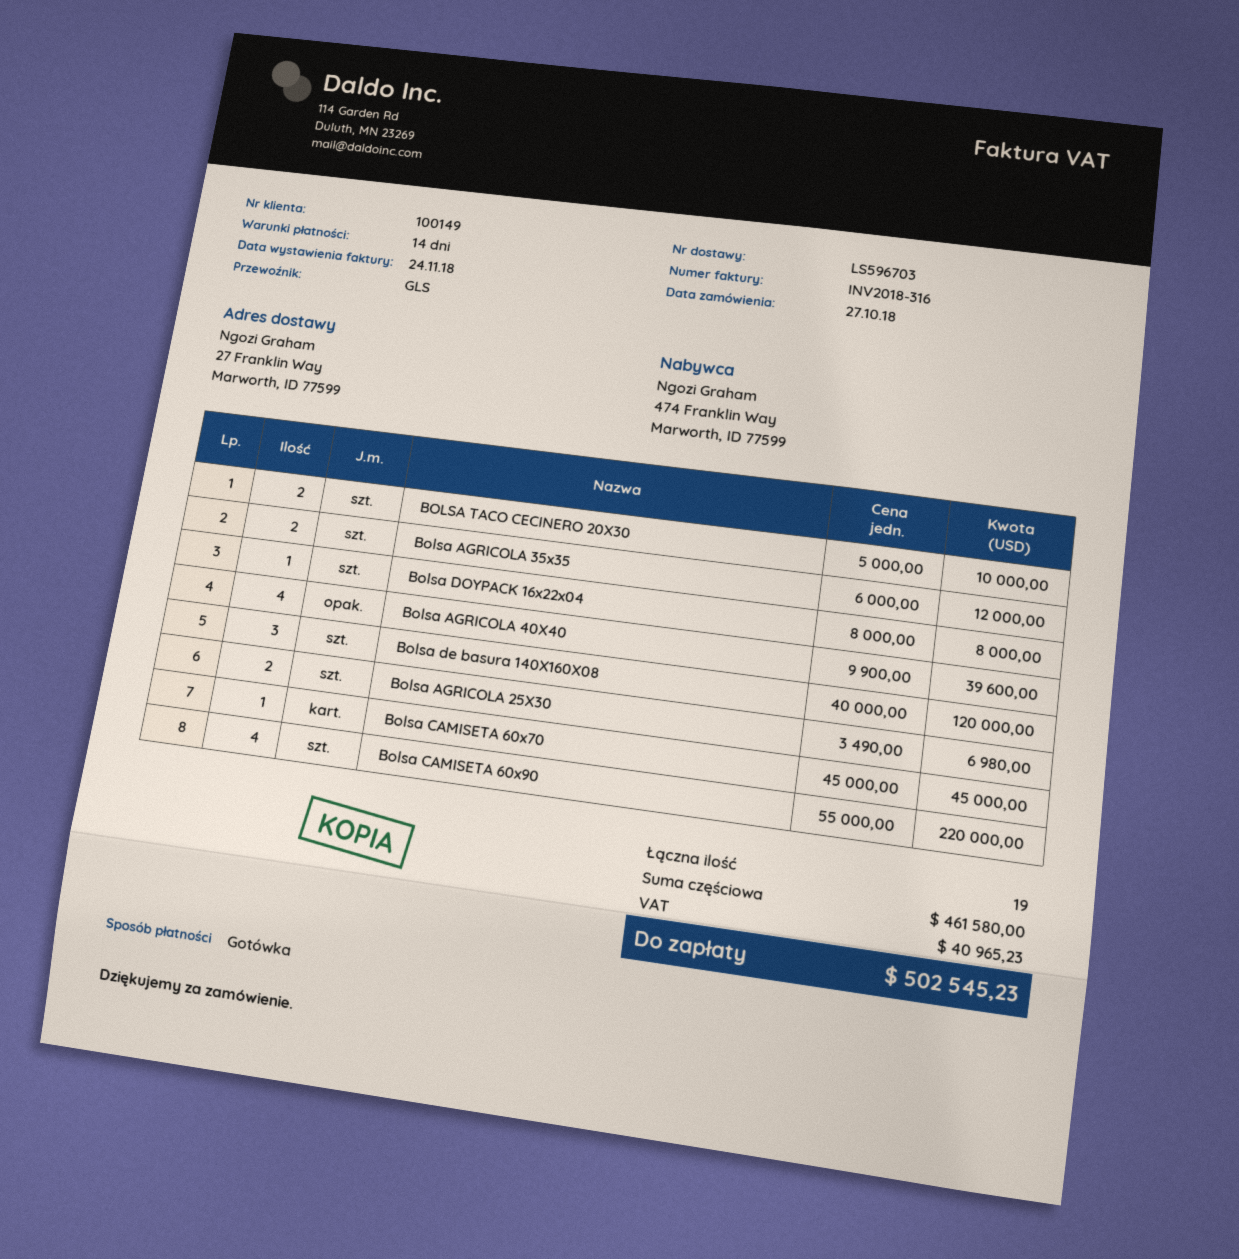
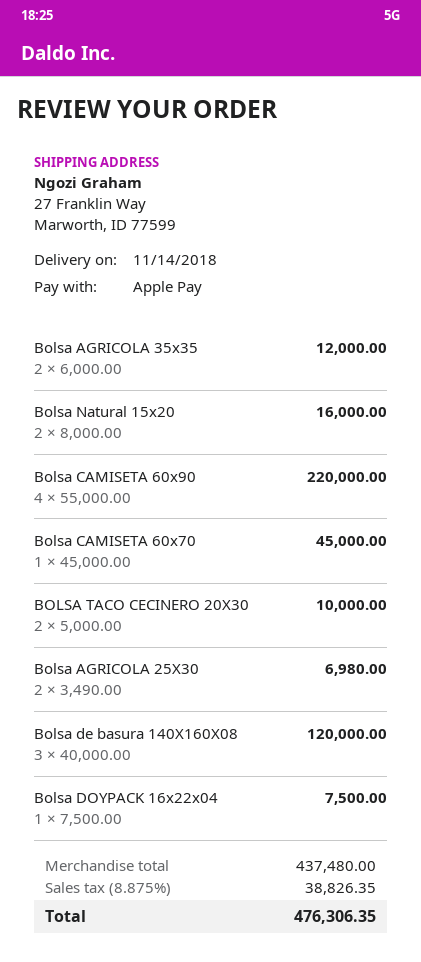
payment method: cash -> Apple Pay
Bolsa DOYPACK 16x22x04: 1 x 8000.00 = 8000.00 -> 1 x 7500.00 = 7500.00
Bolsa AGRICOLA 40X40: 4 x 9900.00 = 39600.00 -> none
Bolsa Natural 15x20: none -> 2 x 8000.00 = 16000.00
subtotal: 461580.00 -> 437480.00
tax: 40965.23 -> 38826.35
total: 502545.23 -> 476306.35

